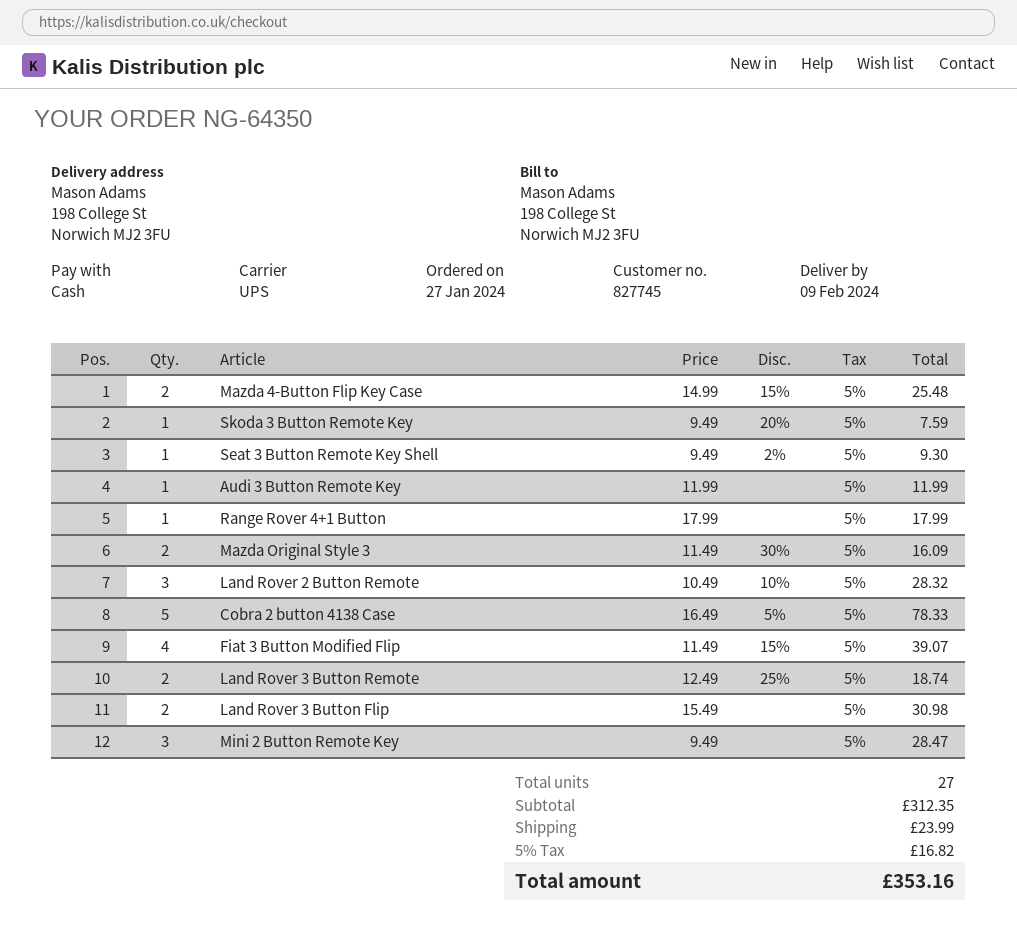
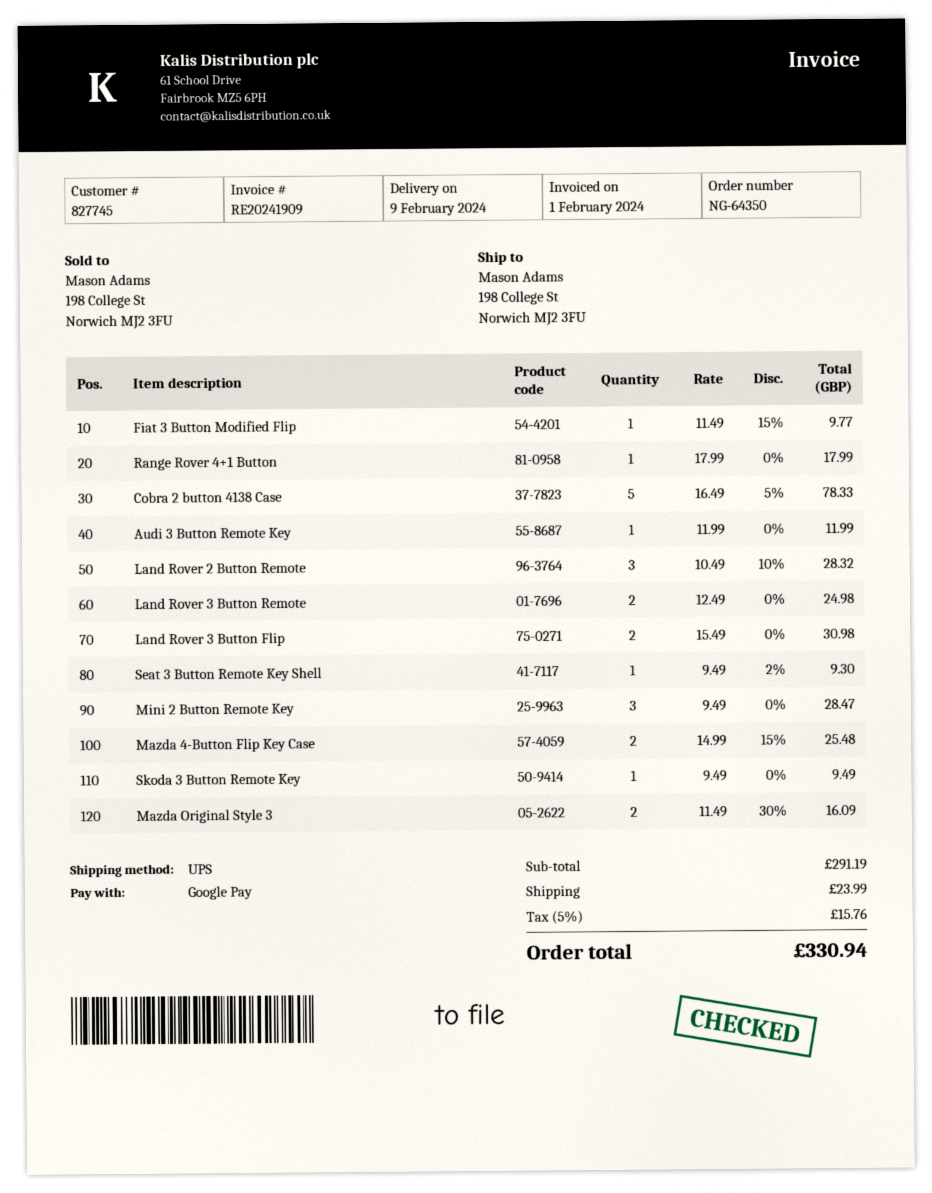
payment method: cash -> Google Pay
Skoda 3 Button Remote Key: 1 x 9.49 - 20% = 7.59 -> 1 x 9.49 = 9.49
Fiat 3 Button Modified Flip: 4 x 11.49 - 15% = 39.07 -> 1 x 11.49 - 15% = 9.77
Land Rover 3 Button Remote: 2 x 12.49 - 25% = 18.74 -> 2 x 12.49 = 24.98
subtotal: 312.35 -> 291.19
tax: 5% = 16.82 -> 5% = 15.76
total: 353.16 -> 330.94

